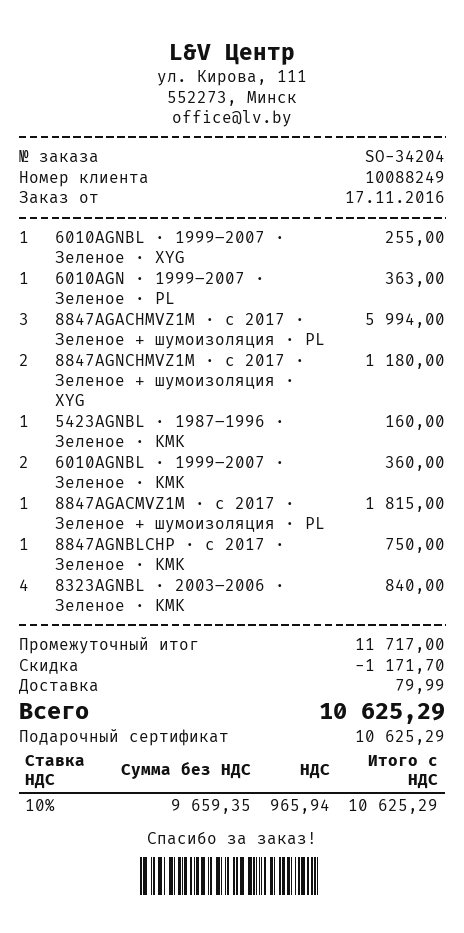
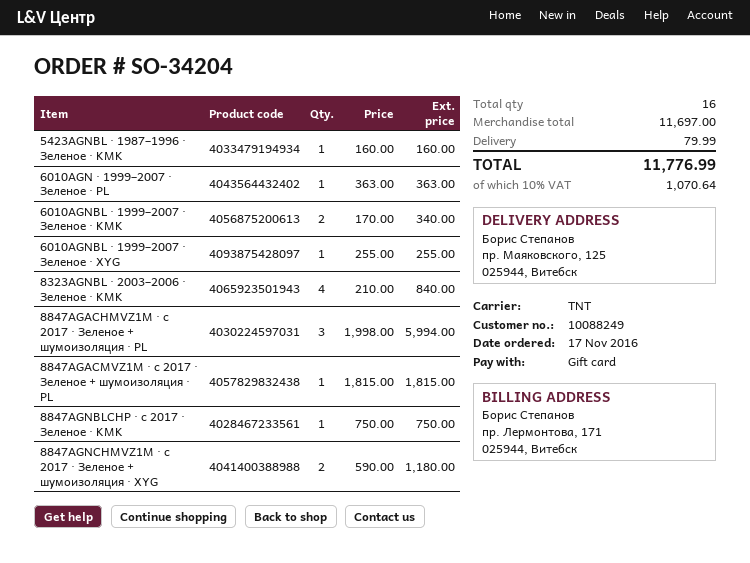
6010AGNBL · 1999–2007 · Зеленое · KMK: 2 for 360.00 -> 2 for 340.00
subtotal: 11717.00 -> 11697.00
discount: 1171.70 -> none
tax: 10% = 965.94 -> 10% = 1070.64
total: 10625.29 -> 11776.99

